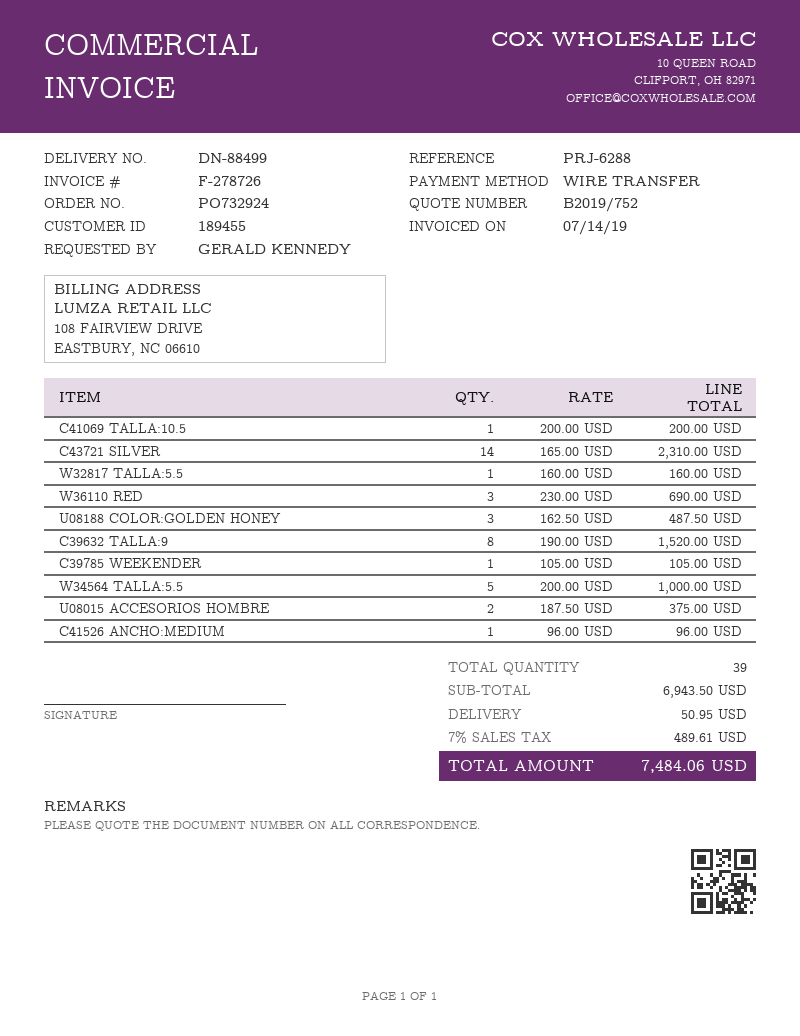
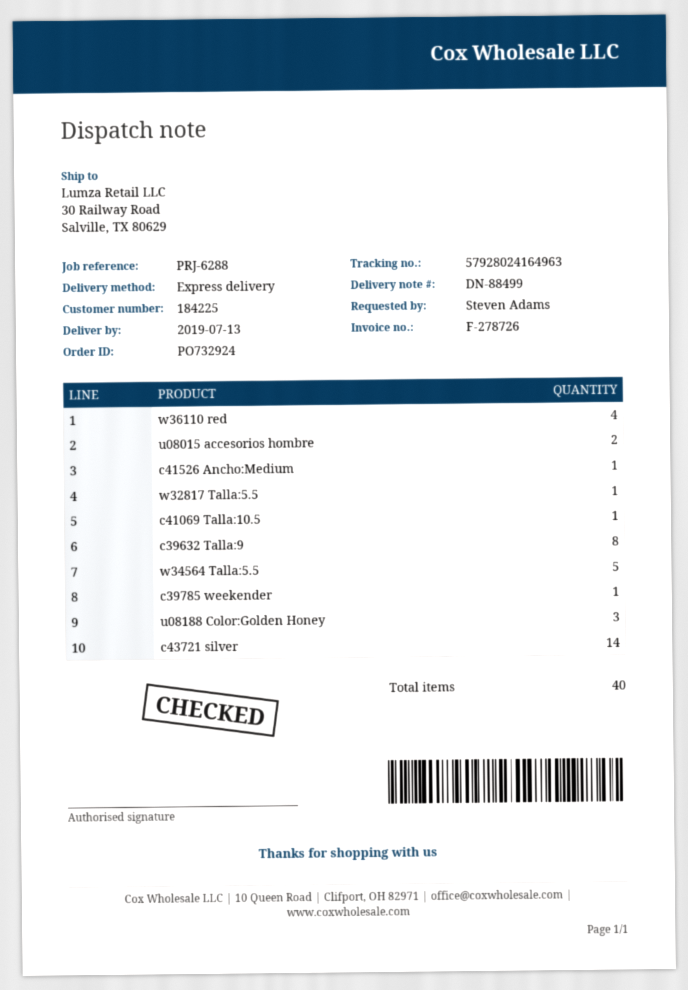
customer number: 189455 -> 184225
ordered by: GERALD KENNEDY -> Steven Adams
W36110 RED: 3 -> 4
total quantity: 39 -> 40

